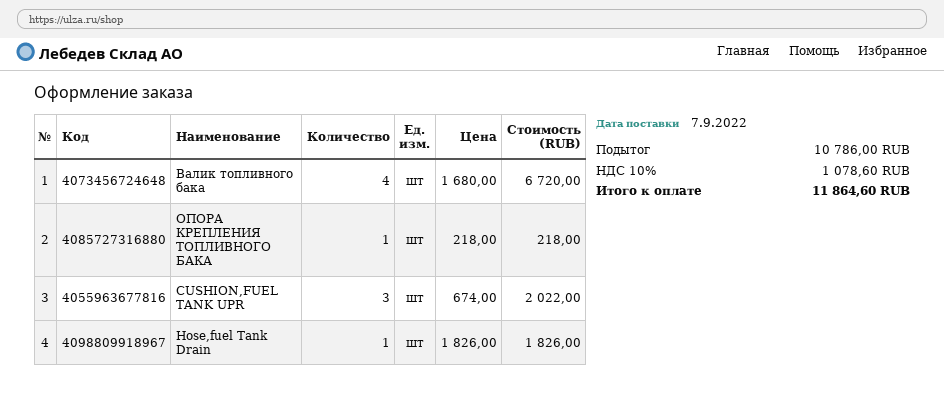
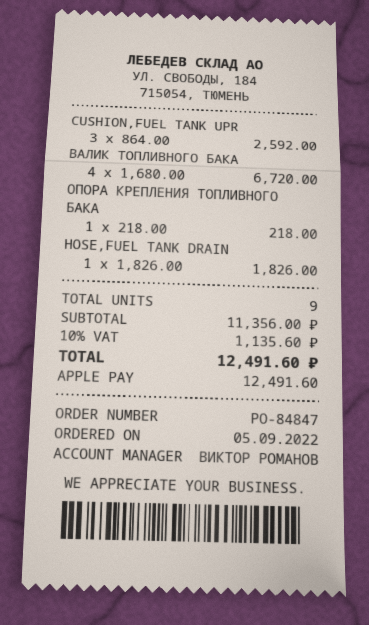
CUSHION,FUEL TANK UPR: 3 x 674.00 = 2022.00 -> 3 x 864.00 = 2592.00
subtotal: 10786.00 -> 11356.00
tax: 10% = 1078.60 -> 10% = 1135.60
total: 11864.60 -> 12491.60

